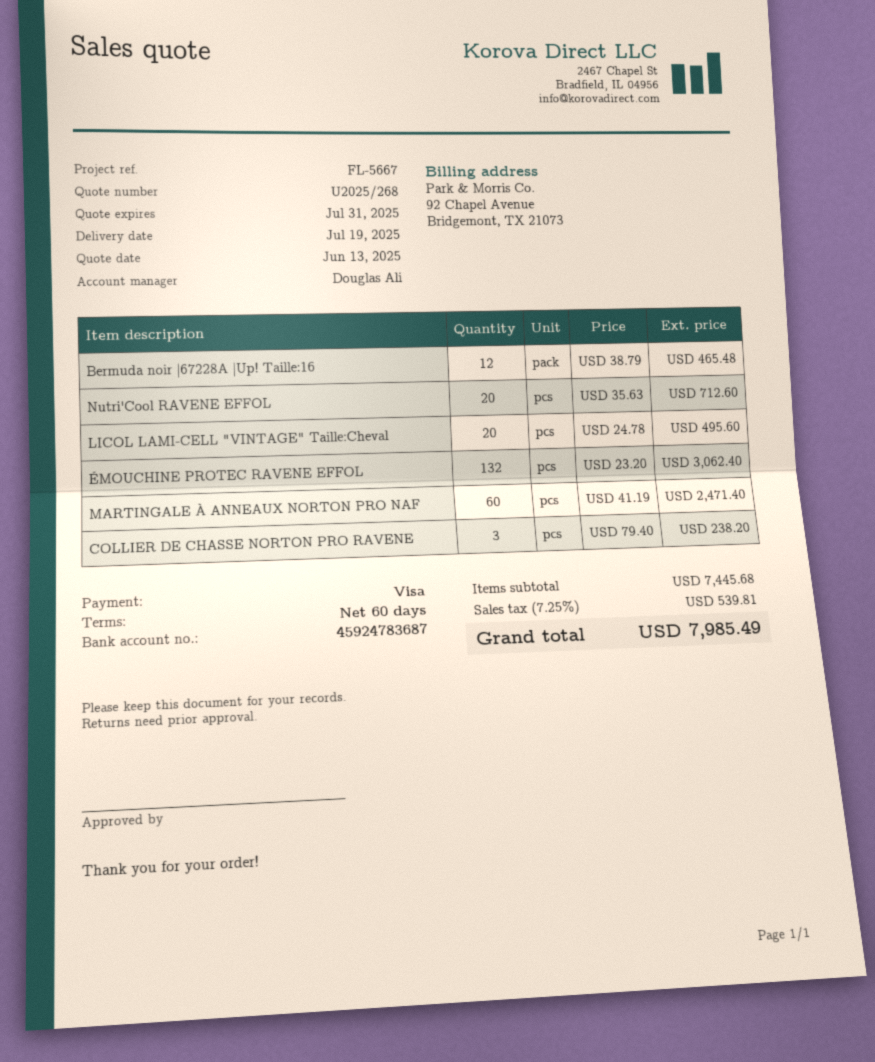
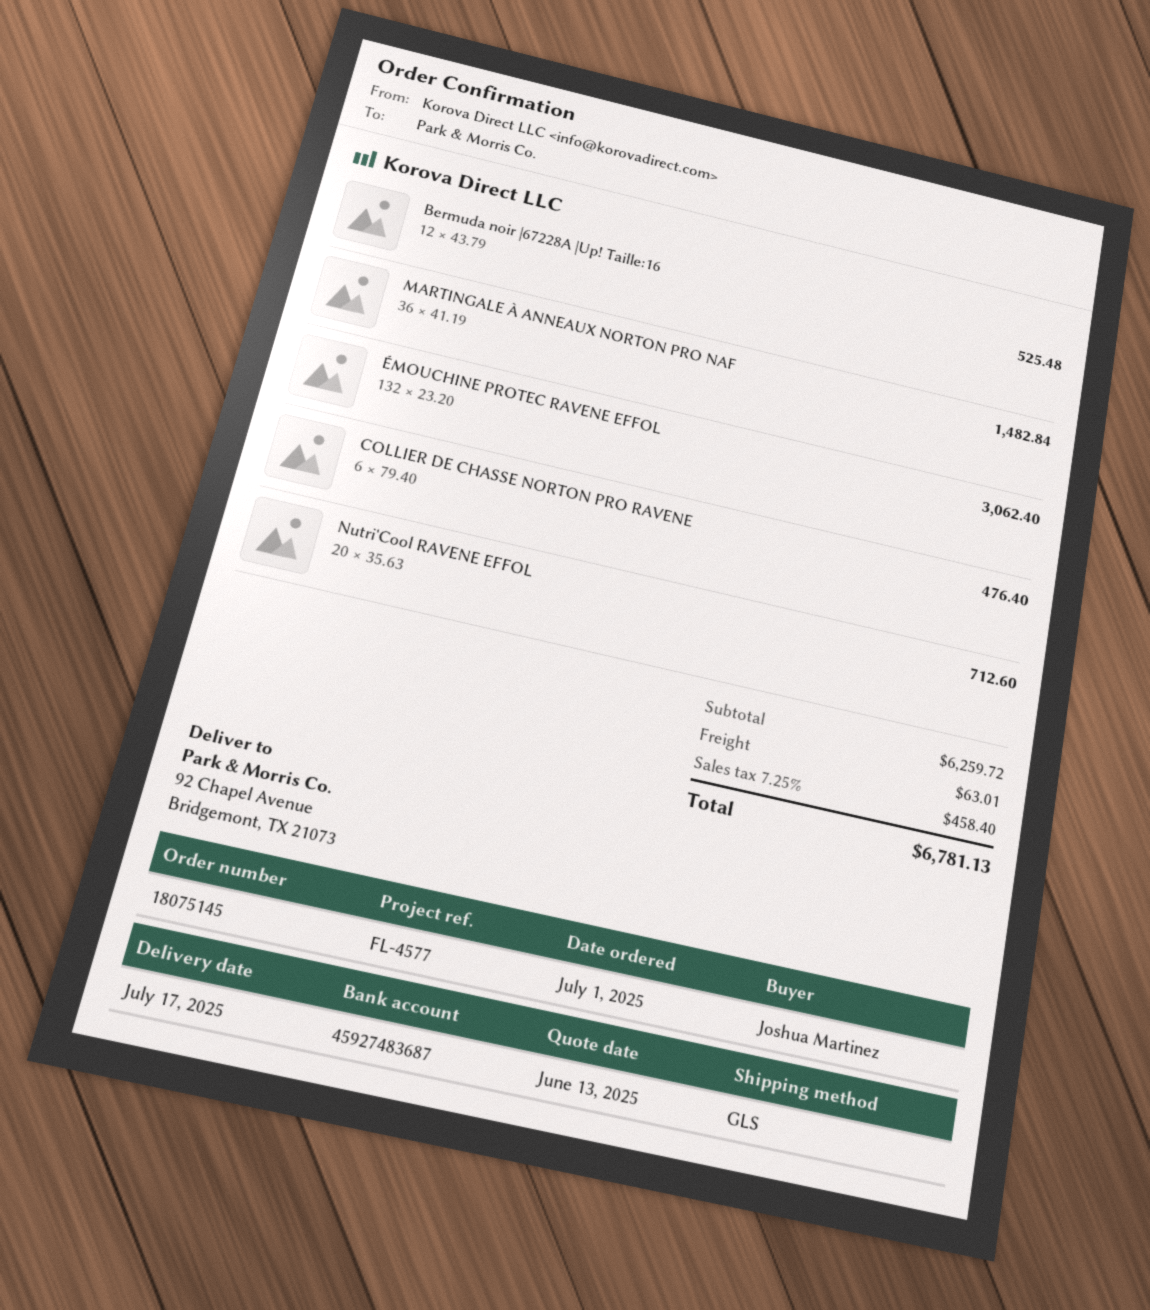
delivery date: 2025-07-19 -> 2025-07-17
reference: FL-5667 -> FL-4577
bank account: 45924783687 -> 45927483687
Bermuda noir |67228A |Up! Taille:16: 12 x 38.79 = 465.48 -> 12 x 43.79 = 525.48
LICOL LAMI-CELL "VINTAGE" Taille:Cheval: 20 x 24.78 = 495.60 -> none
MARTINGALE À ANNEAUX NORTON PRO NAF: 60 x 41.19 = 2471.40 -> 36 x 41.19 = 1482.84
COLLIER DE CHASSE NORTON PRO RAVENE: 3 x 79.40 = 238.20 -> 6 x 79.40 = 476.40
subtotal: 7445.68 -> 6259.72
shipping: none -> 63.01
tax: 7.25% = 539.81 -> 7.25% = 458.40
total: 7985.49 -> 6781.13

